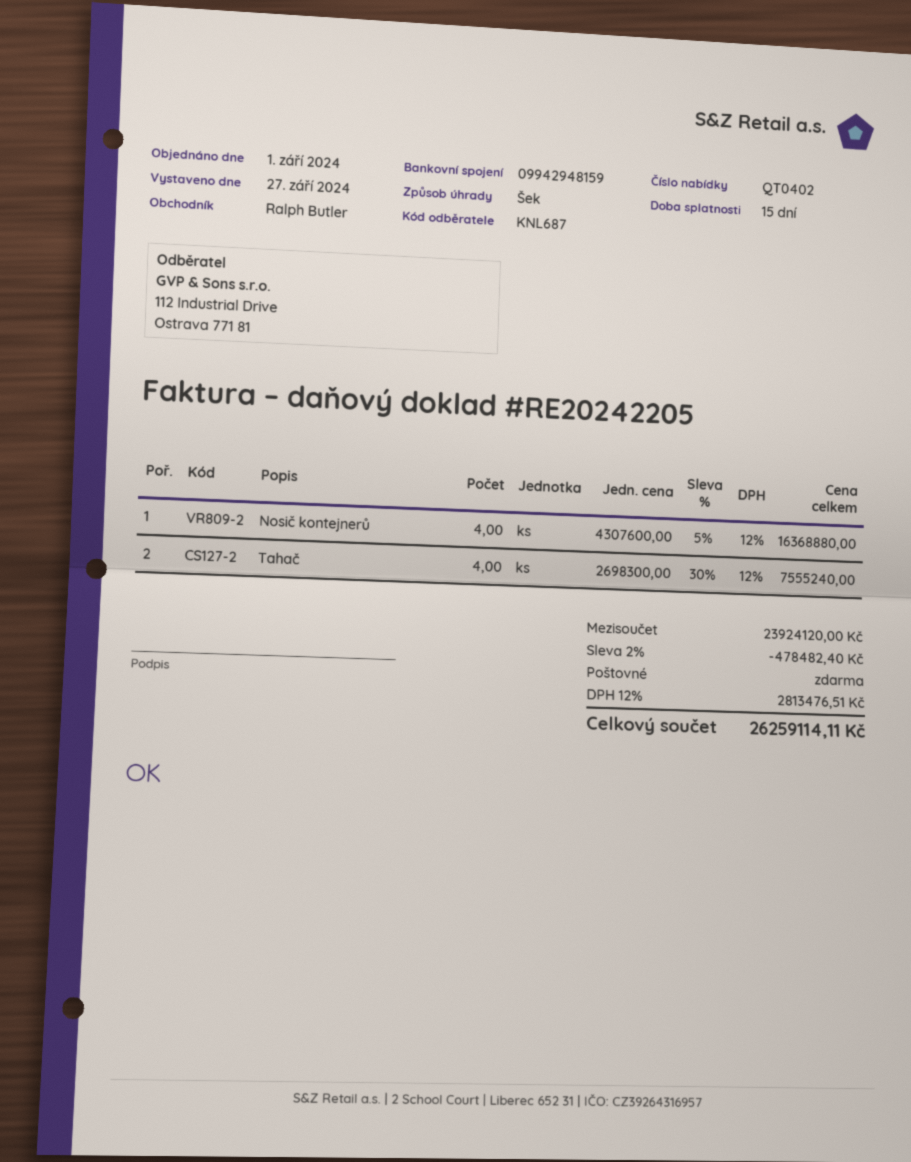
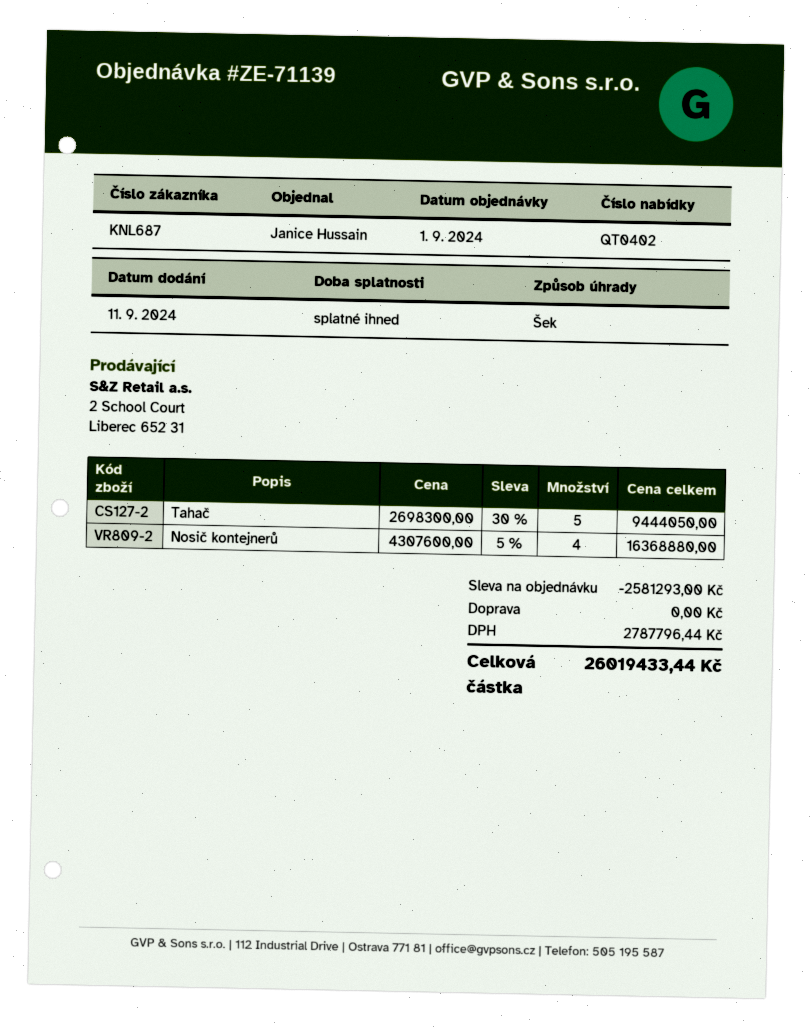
payment terms: 15 days -> on receipt
Tahač: 4 x 2698300.00 - 30% = 7555240.00 -> 5 x 2698300.00 - 30% = 9444050.00
discount: 478482.40 -> 2581293.00
tax: 2813476.51 -> 2787796.44
total: 26259114.11 -> 26019433.44

